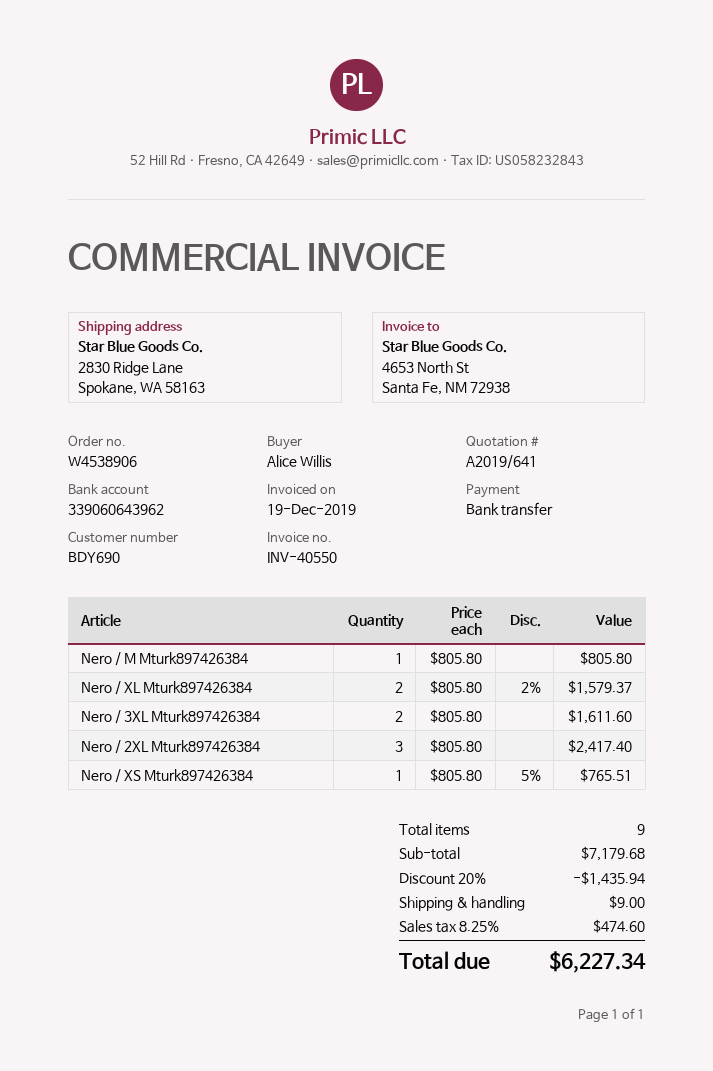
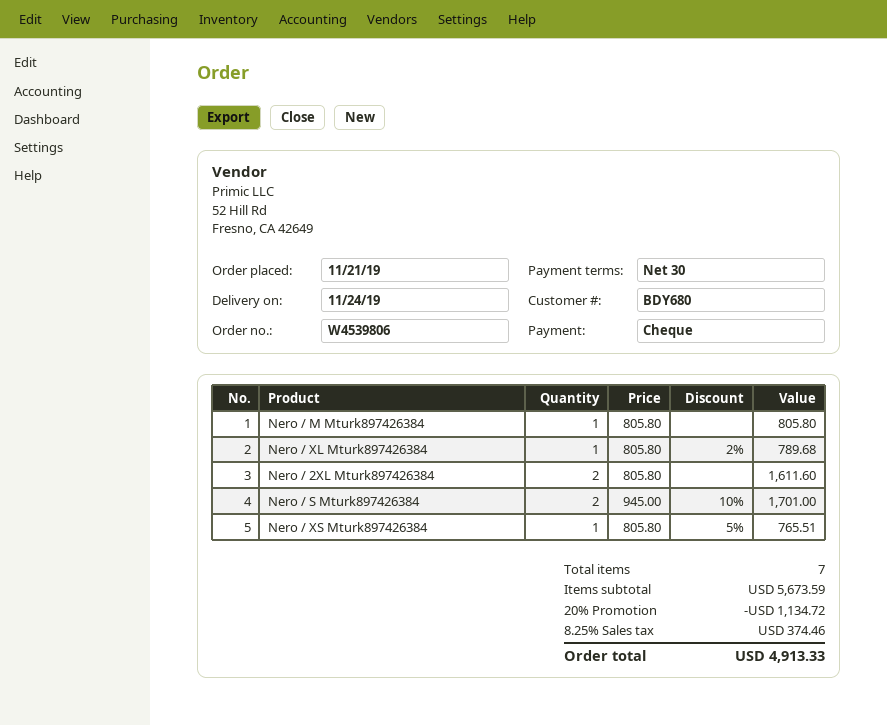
order number: W4538906 -> W4539806
customer number: BDY690 -> BDY680
payment method: bank transfer -> cheque
Nero / XL Mturk897426384: 2 x 805.80 - 2% = 1579.37 -> 1 x 805.80 - 2% = 789.68
Nero / 3XL Mturk897426384: 2 x 805.80 = 1611.60 -> none
Nero / 2XL Mturk897426384: 3 x 805.80 = 2417.40 -> 2 x 805.80 = 1611.60
Nero / S Mturk897426384: none -> 2 x 945.00 - 10% = 1701.00
total quantity: 9 -> 7
subtotal: 7179.68 -> 5673.59
discount: 20% = 1435.94 -> 20% = 1134.72
shipping: 9.00 -> none
tax: 8.25% = 474.60 -> 8.25% = 374.46
total: 6227.34 -> 4913.33

